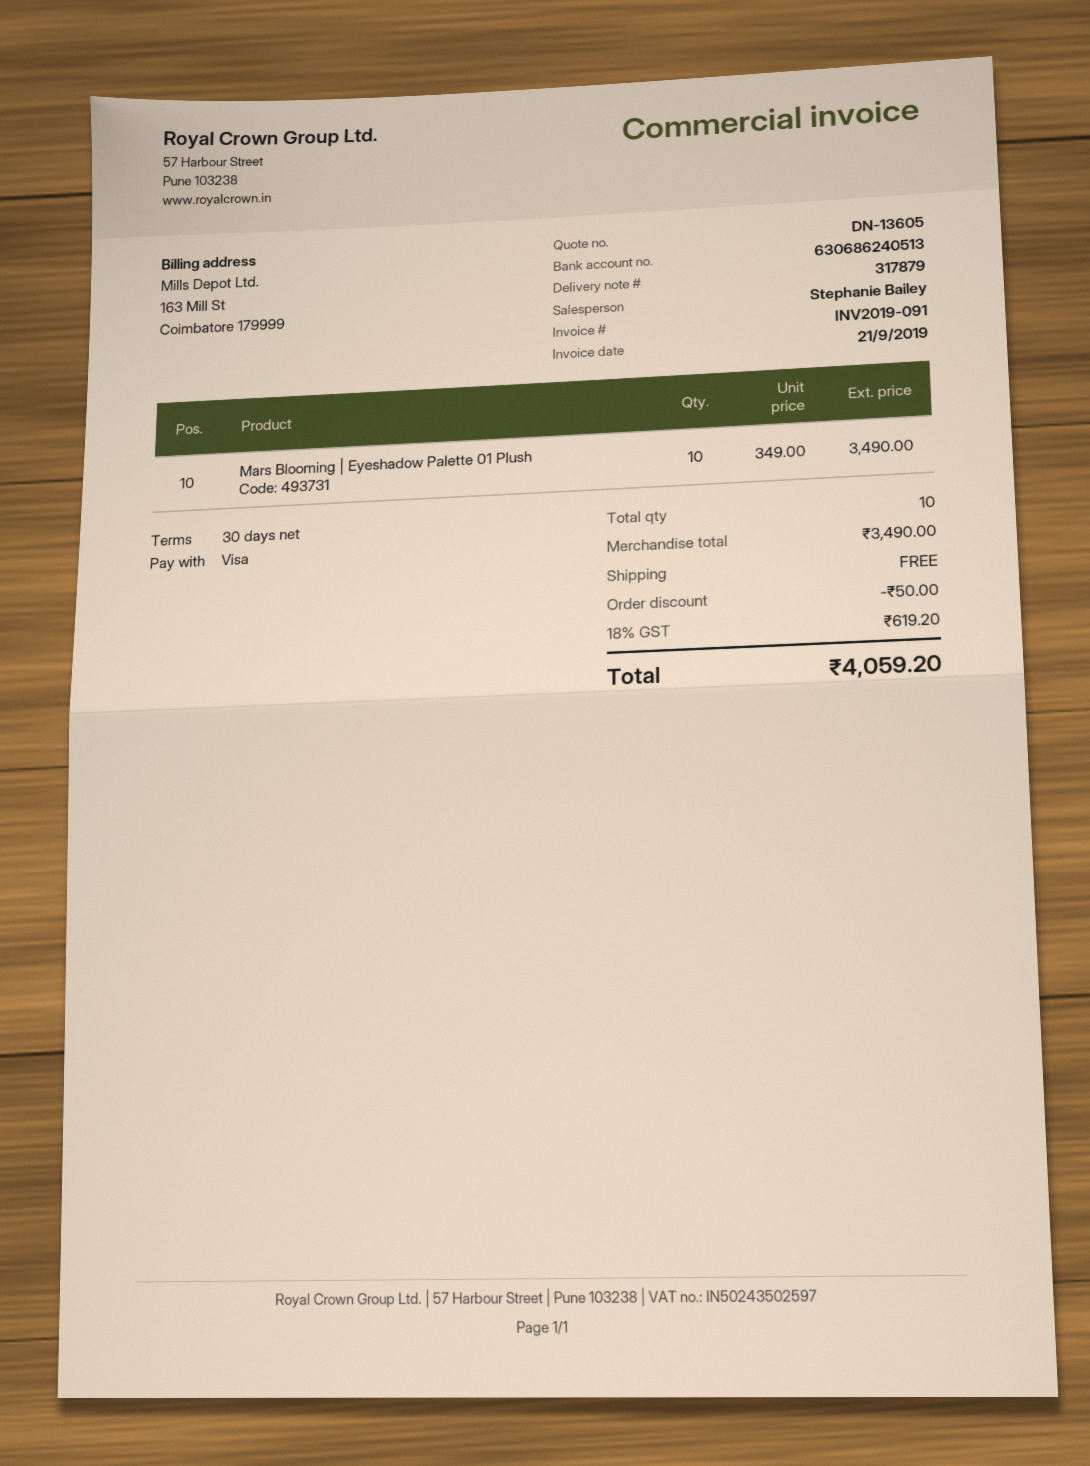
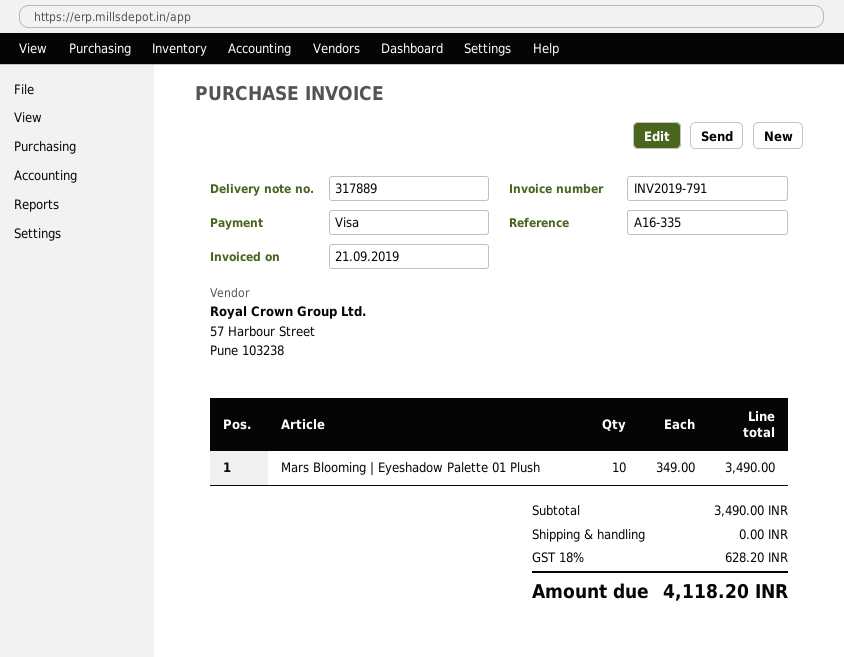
delivery note number: 317879 -> 317889
invoice number: INV2019-091 -> INV2019-791
discount: 50.00 -> none
tax: 18% = 619.20 -> 18% = 628.20
total: 4059.20 -> 4118.20

